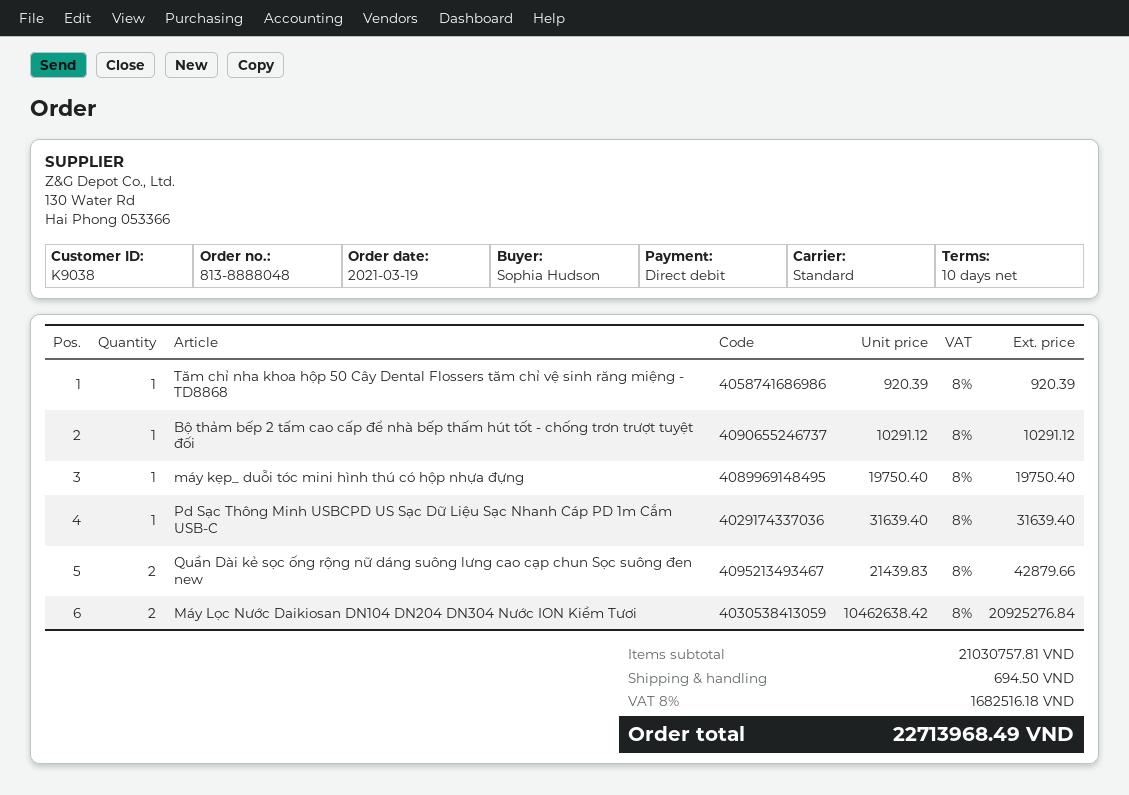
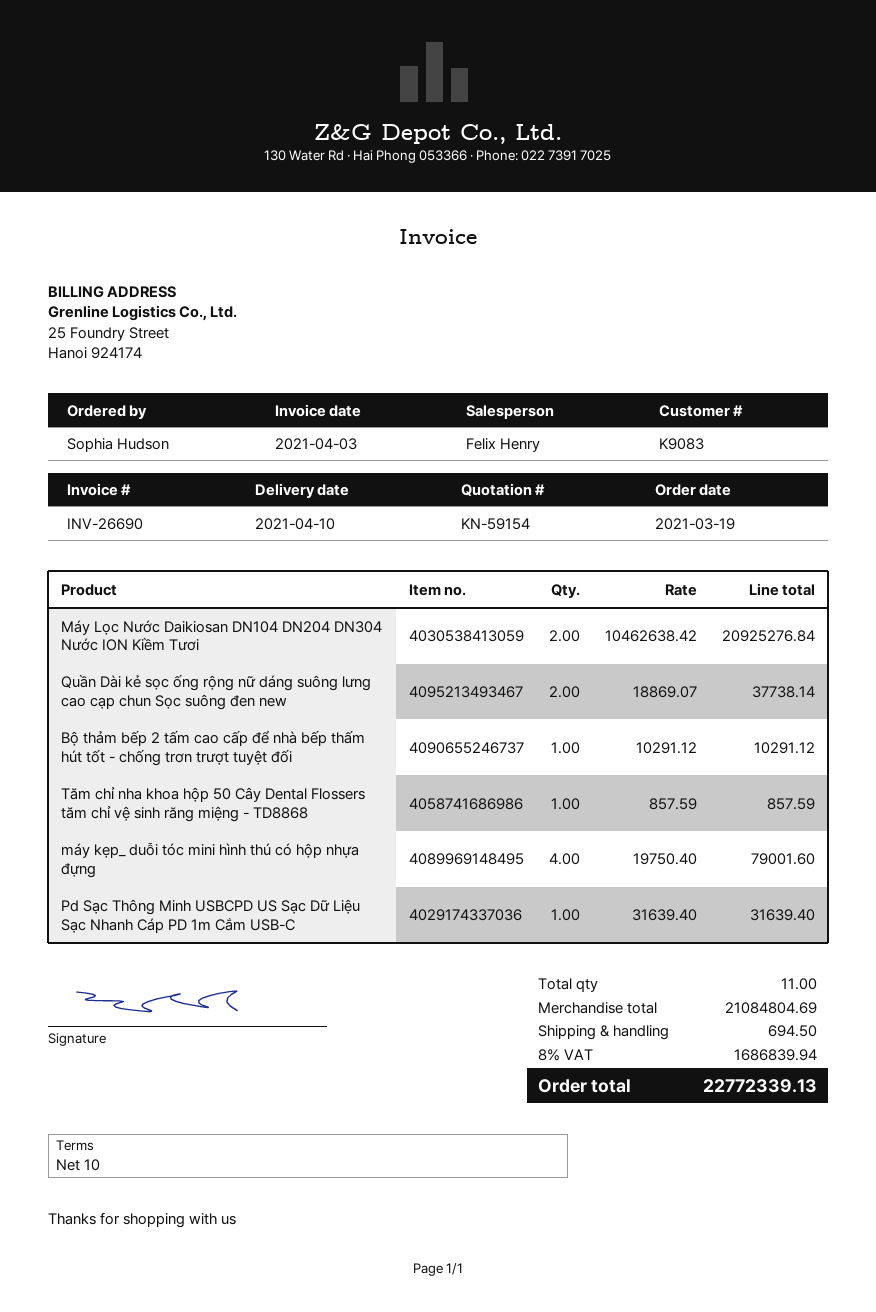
customer number: K9038 -> K9083
Tăm chỉ nha khoa hộp 50 Cây Dental Flossers tăm chỉ vệ sinh răng miệng - TD8868: 1 x 920.39 = 920.39 -> 1 x 857.59 = 857.59
máy kẹp_ duỗi tóc mini hình thú có hộp nhựa đựng: 1 x 19750.40 = 19750.40 -> 4 x 19750.40 = 79001.60
Quần Dài kẻ sọc ống rộng nữ dáng suông lưng cao cạp chun Sọc suông đen new: 2 x 21439.83 = 42879.66 -> 2 x 18869.07 = 37738.14
subtotal: 21030757.81 -> 21084804.69
tax: 8% = 1682516.18 -> 8% = 1686839.94
total: 22713968.49 -> 22772339.13

